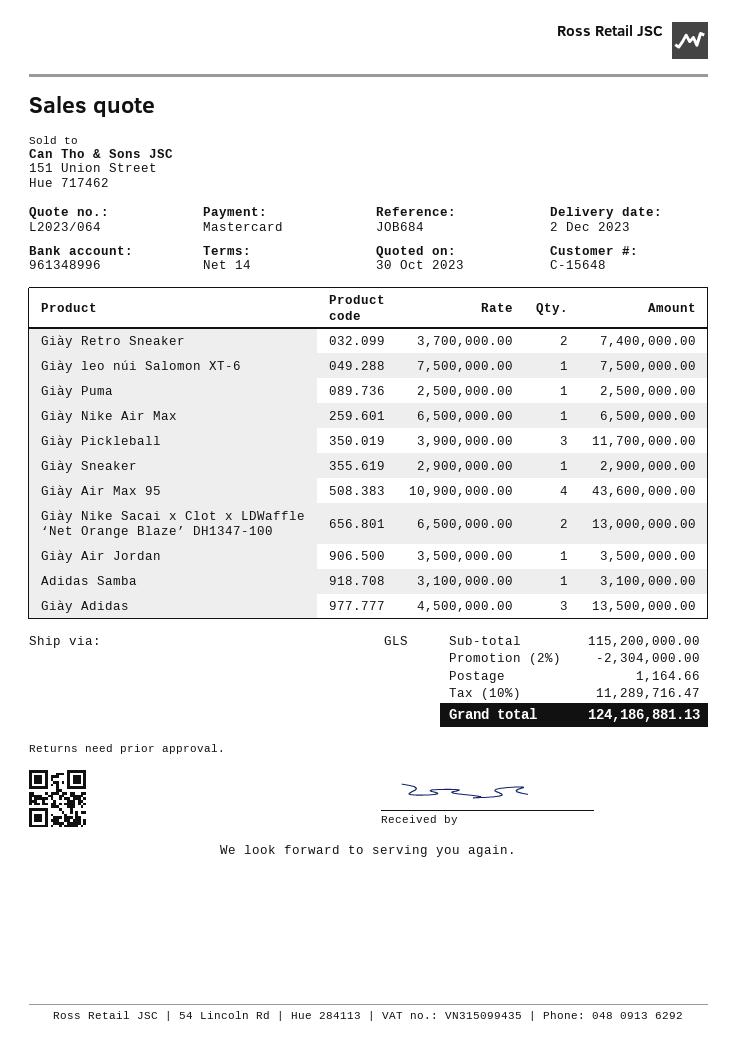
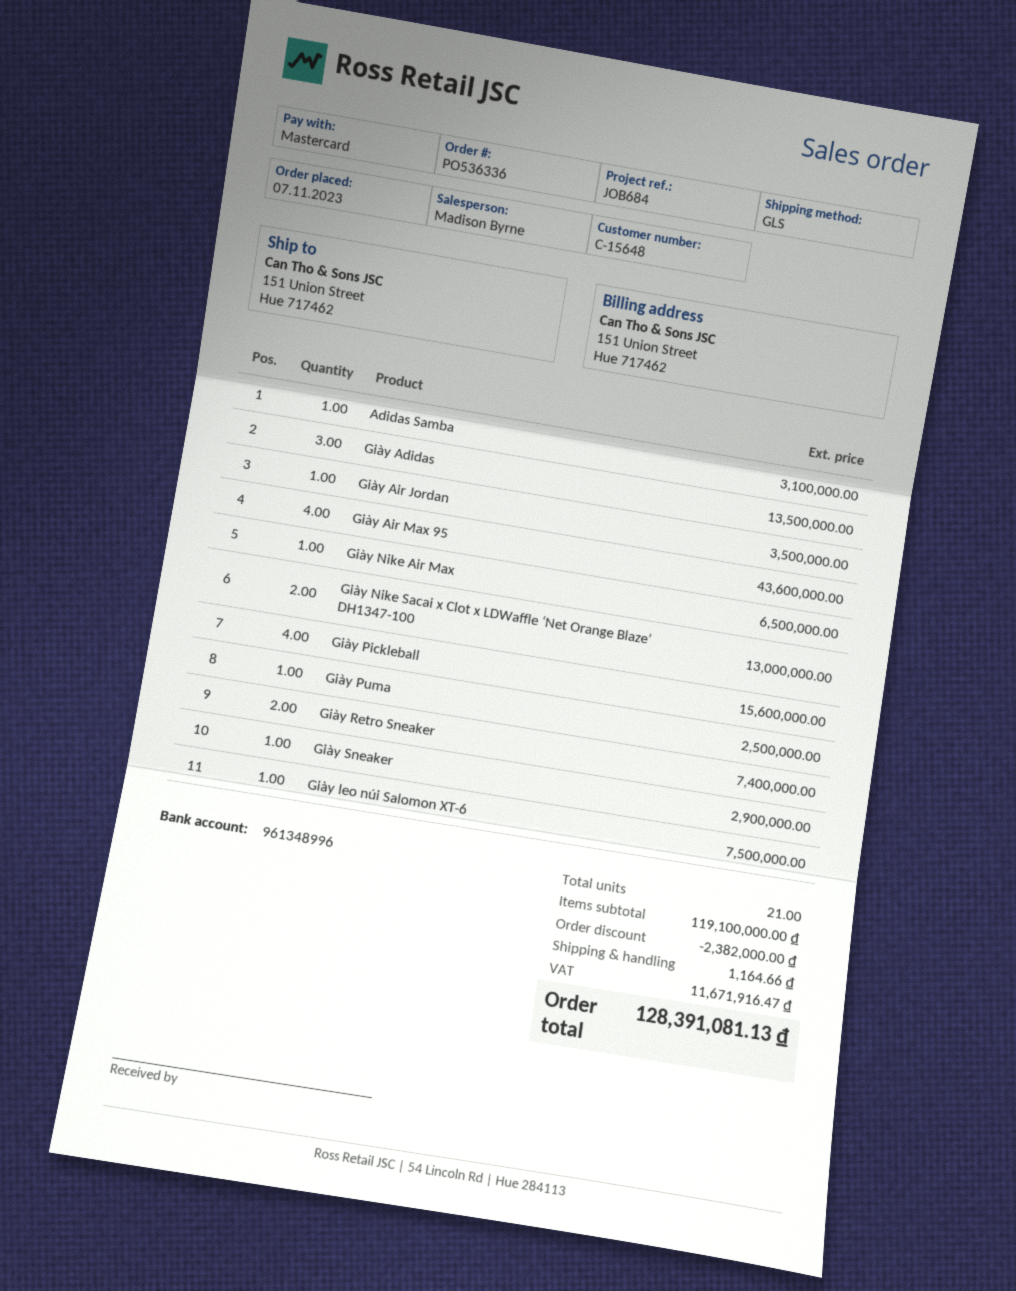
Giày Pickleball: 3 for 11700000.00 -> 4 for 15600000.00
subtotal: 115200000.00 -> 119100000.00
discount: 2304000.00 -> 2382000.00
tax: 11289716.47 -> 11671916.47
total: 124186881.13 -> 128391081.13

